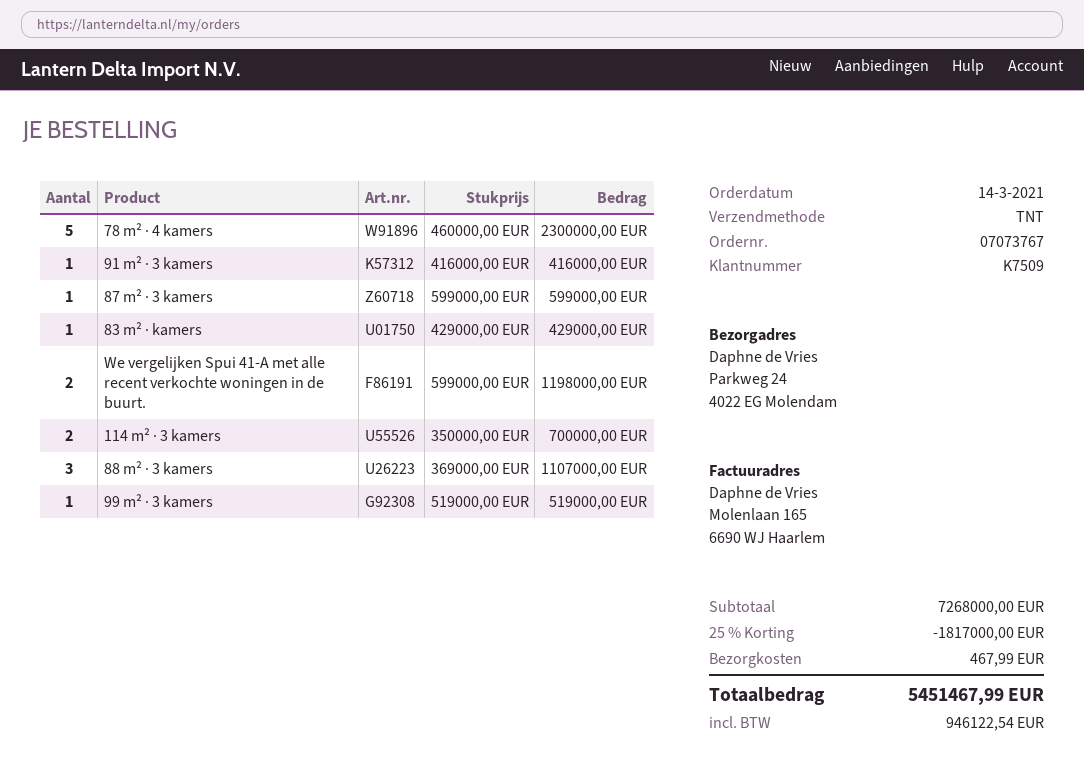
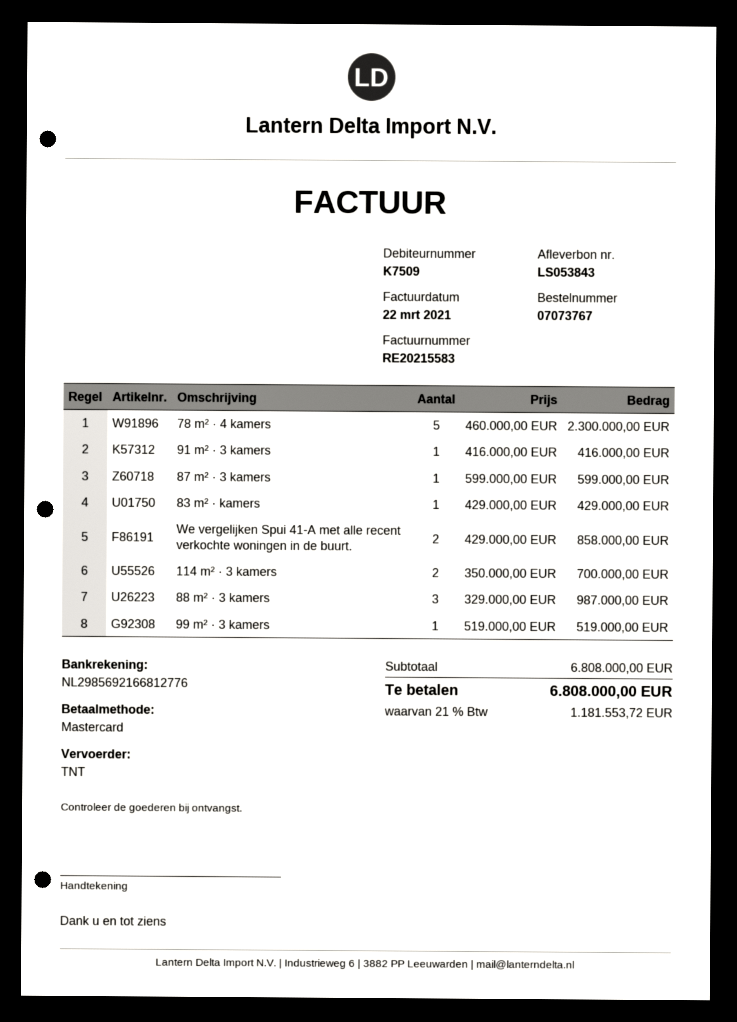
We vergelijken Spui 41-A met alle recent verkochte woningen in de buurt.: 2 x 599000.00 = 1198000.00 -> 2 x 429000.00 = 858000.00
88 m² · 3 kamers: 3 x 369000.00 = 1107000.00 -> 3 x 329000.00 = 987000.00
subtotal: 7268000.00 -> 6808000.00
discount: 25% = 1817000.00 -> none
shipping: 467.99 -> none
tax: 946122.54 -> 1181553.72
total: 5451467.99 -> 6808000.00

